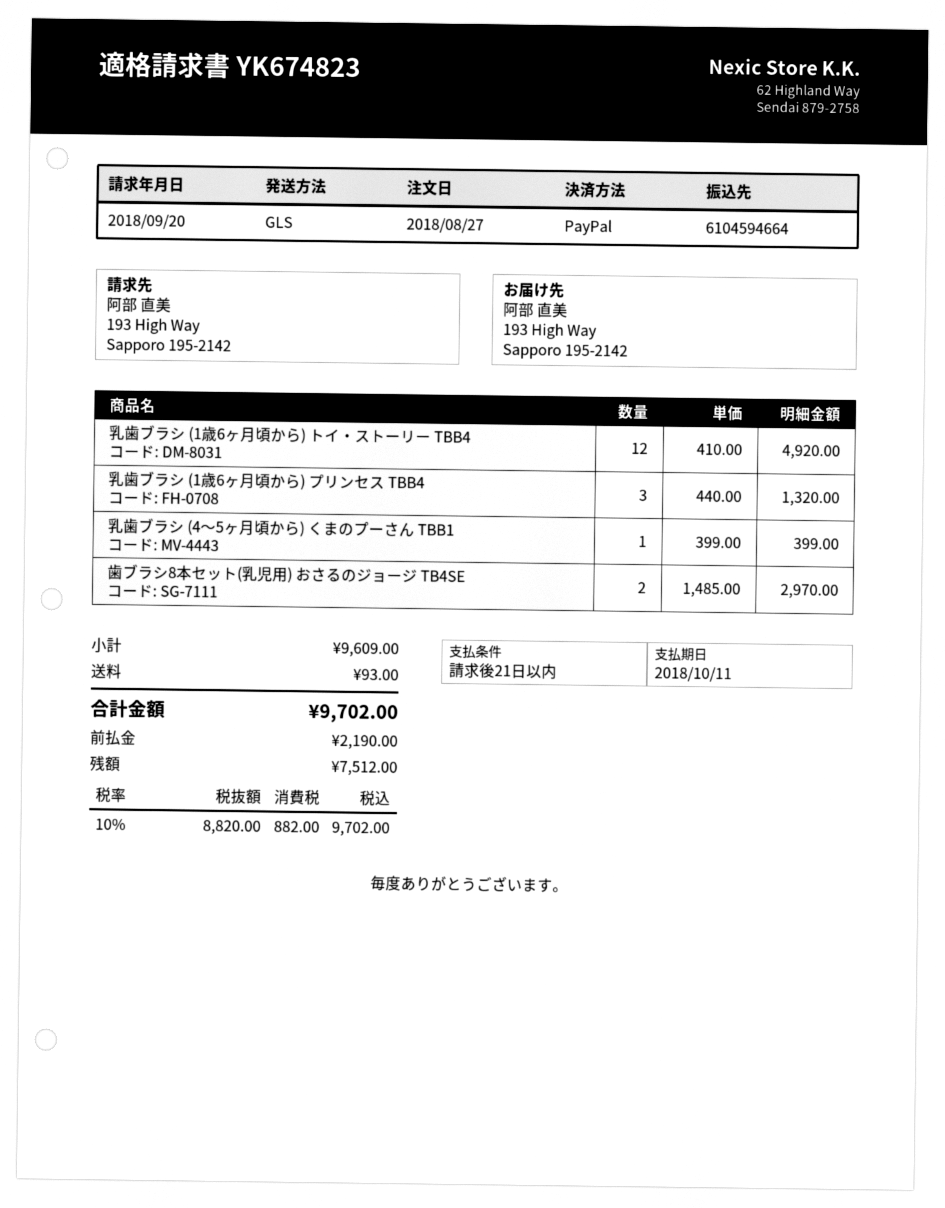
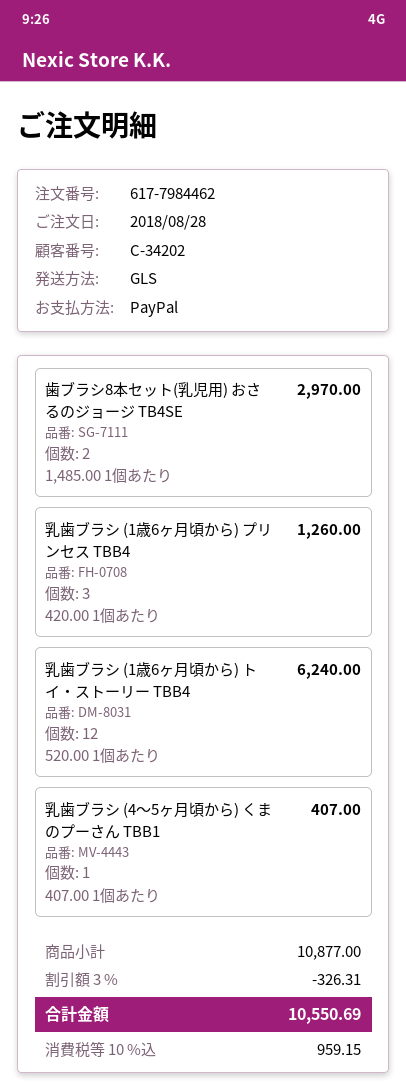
order date: 2018-08-27 -> 2018-08-28
乳歯ブラシ (1歳6ヶ月頃から) トイ・ストーリー TBB4: 12 x 410.00 = 4920.00 -> 12 x 520.00 = 6240.00
乳歯ブラシ (1歳6ヶ月頃から) プリンセス TBB4: 3 x 440.00 = 1320.00 -> 3 x 420.00 = 1260.00
乳歯ブラシ (4〜5ヶ月頃から) くまのプーさん TBB1: 1 x 399.00 = 399.00 -> 1 x 407.00 = 407.00
subtotal: 9609.00 -> 10877.00
discount: none -> 3% = 326.31
shipping: 93.00 -> none
tax: 10% = 882.00 -> 10% = 959.15
total: 9702.00 -> 10550.69

